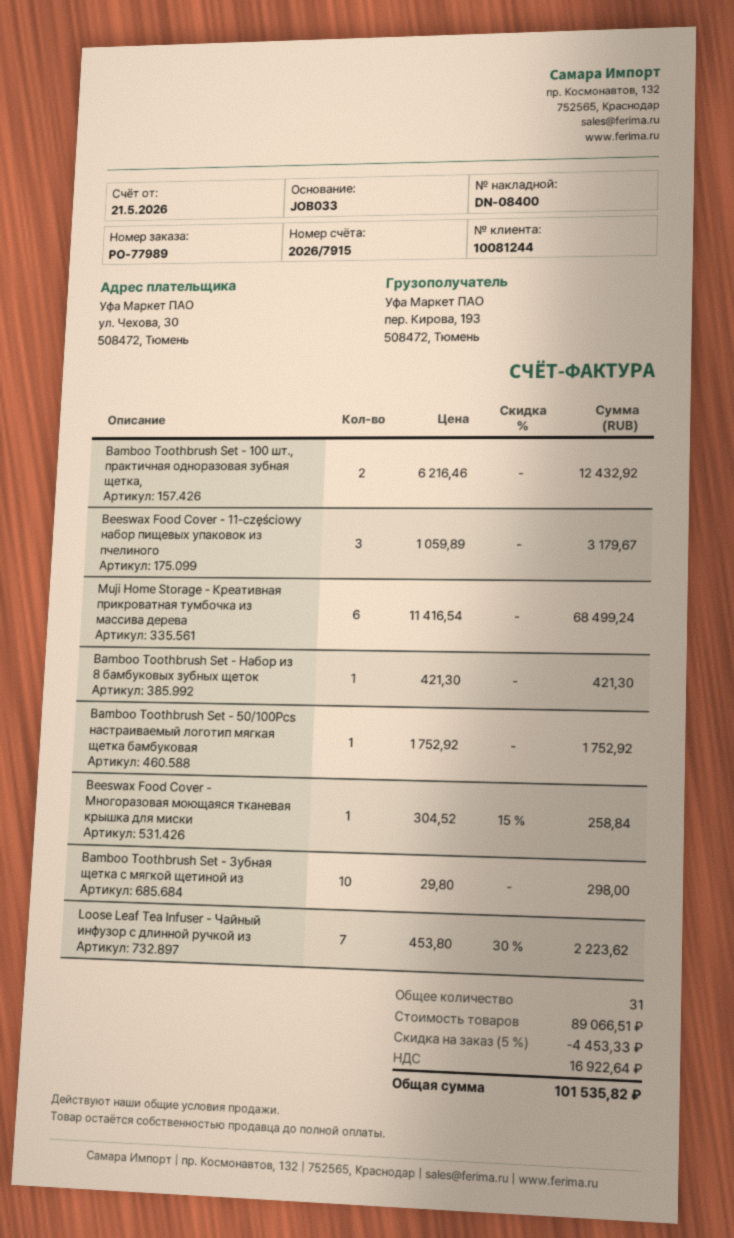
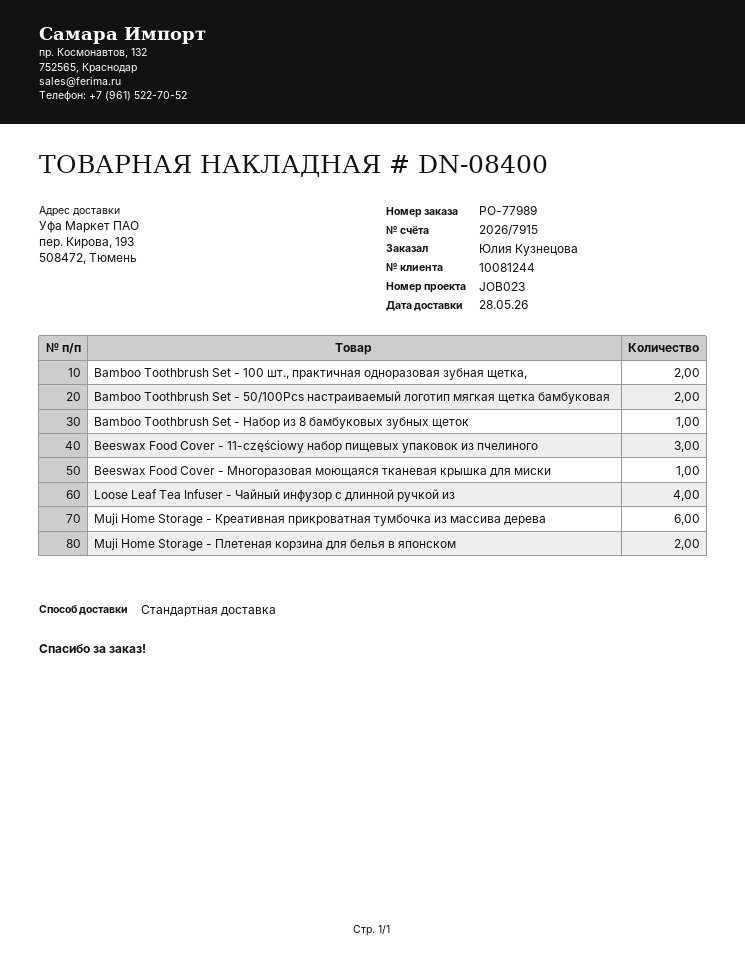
reference: JOB033 -> JOB023
Bamboo Toothbrush Set - 50/100Pcs настраиваемый логотип мягкая щетка бамбуковая: 1 -> 2
Bamboo Toothbrush Set - Зубная щетка с мягкой щетиной из: 10 -> none
Loose Leaf Tea Infuser - Чайный инфузор с длинной ручкой из: 7 -> 4
Muji Home Storage - Плетеная корзина для белья в японском: none -> 2

